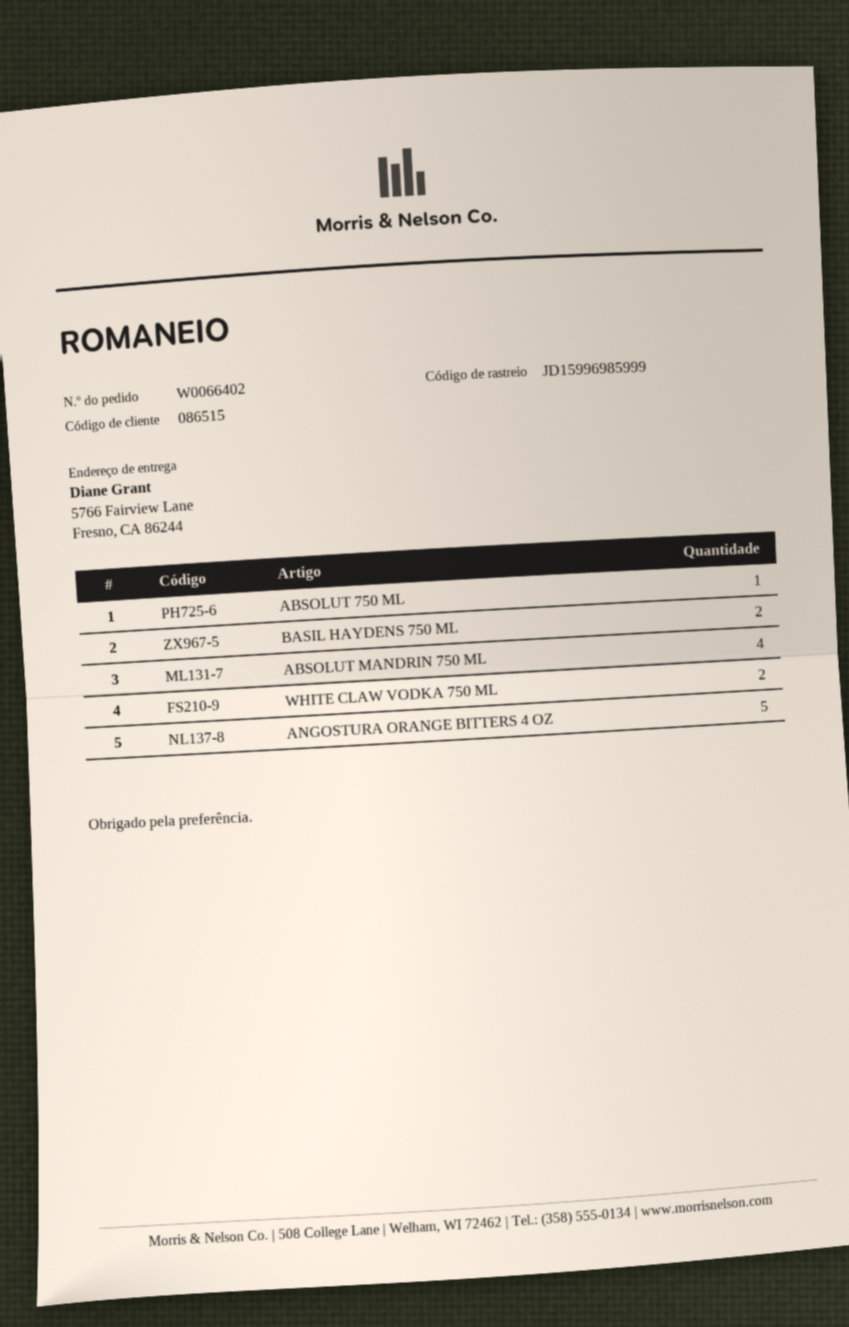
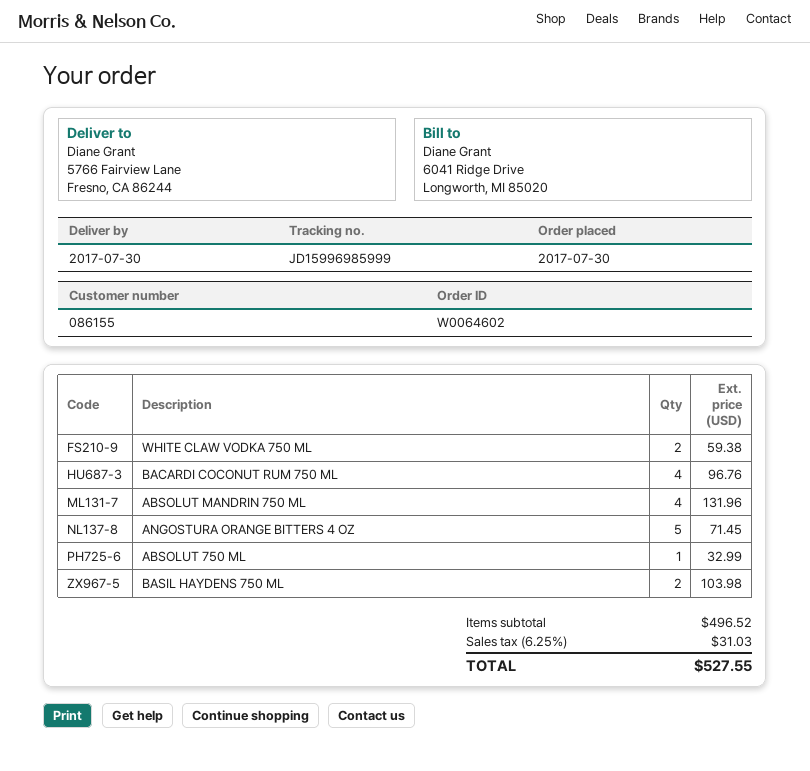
order number: W0066402 -> W0064602
customer number: 086515 -> 086155
BACARDI COCONUT RUM 750 ML: none -> 4

